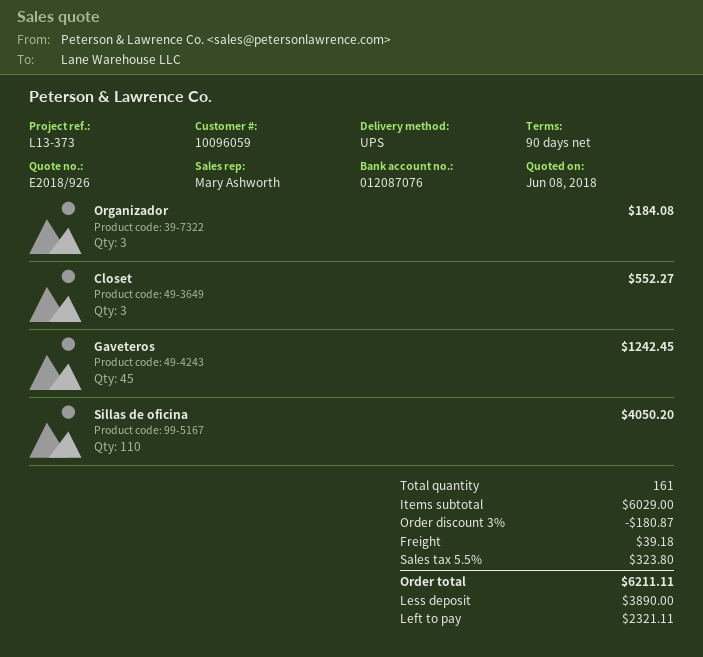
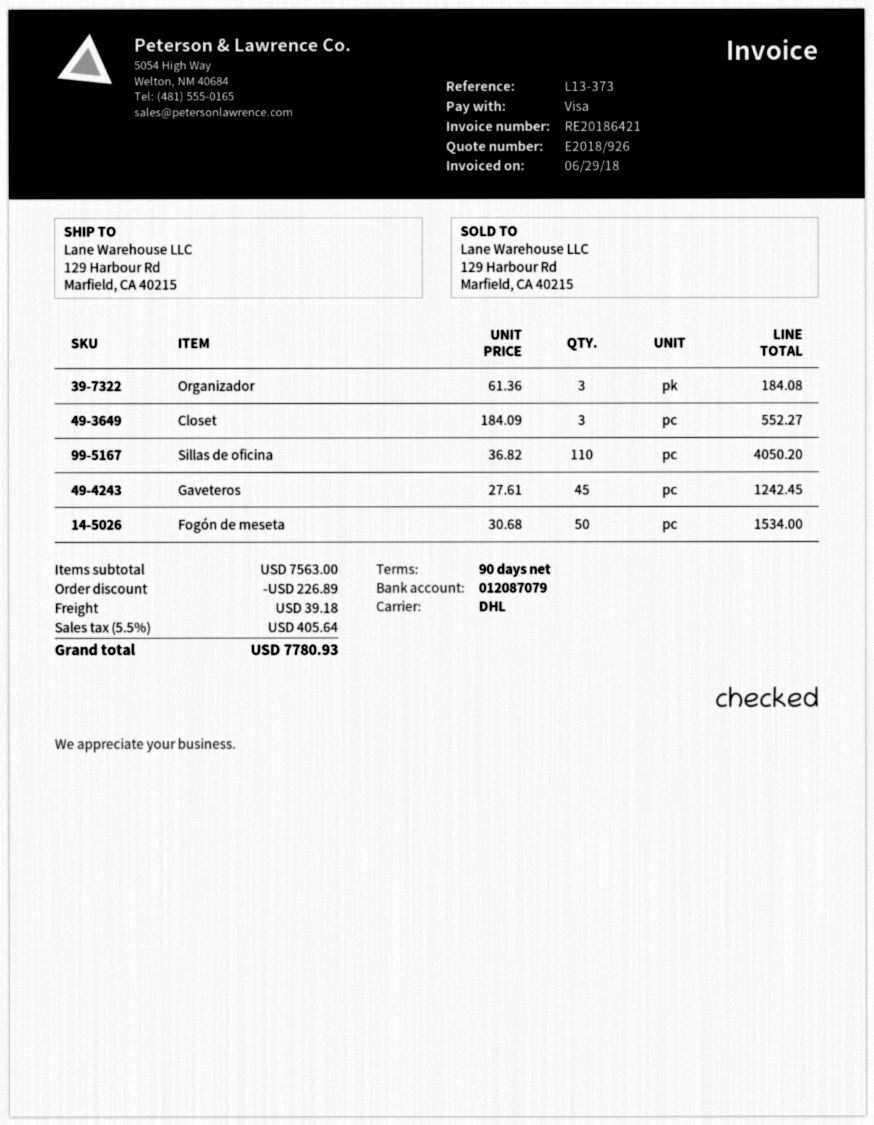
bank account: 012087076 -> 012087079
shipping method: UPS -> DHL
Fogón de meseta: none -> 50 for 1534.00
subtotal: 6029.00 -> 7563.00
discount: 180.87 -> 226.89
tax: 5.5% = 323.80 -> 5.5% = 405.64
total: 6211.11 -> 7780.93

